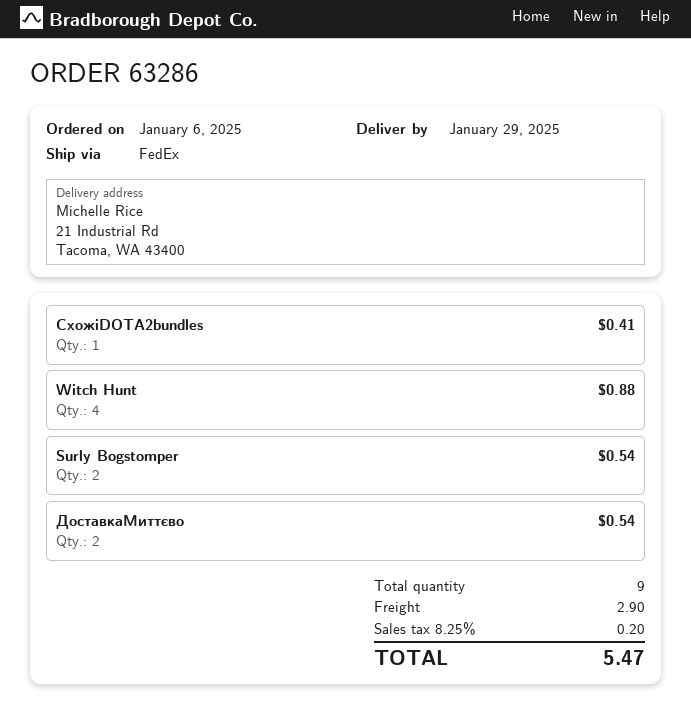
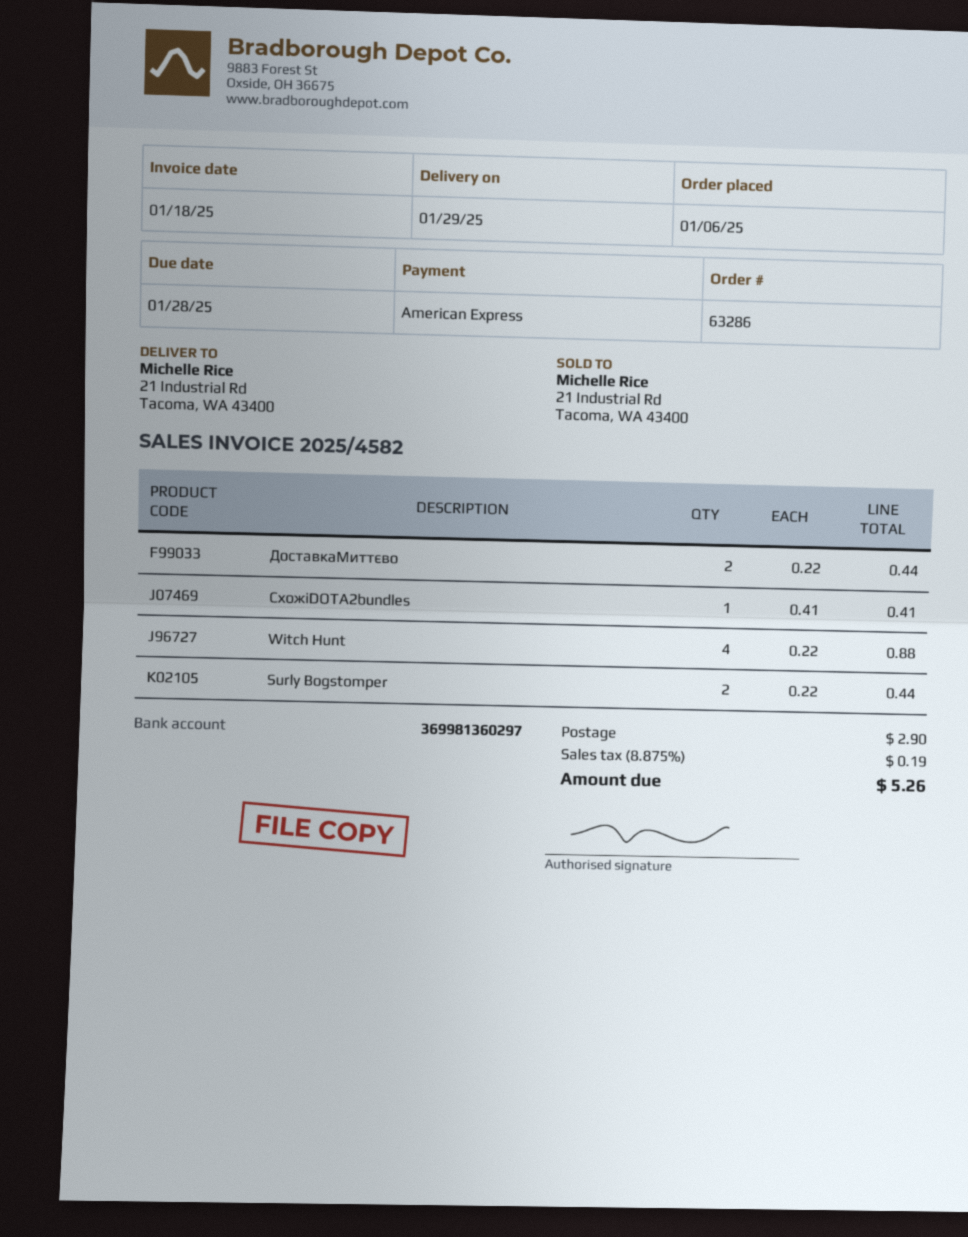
Surly Bogstomper: 2 for 0.54 -> 2 for 0.44
ДоставкаМиттєво: 2 for 0.54 -> 2 for 0.44
tax: 8.25% = 0.20 -> 8.875% = 0.19
total: 5.47 -> 5.26

